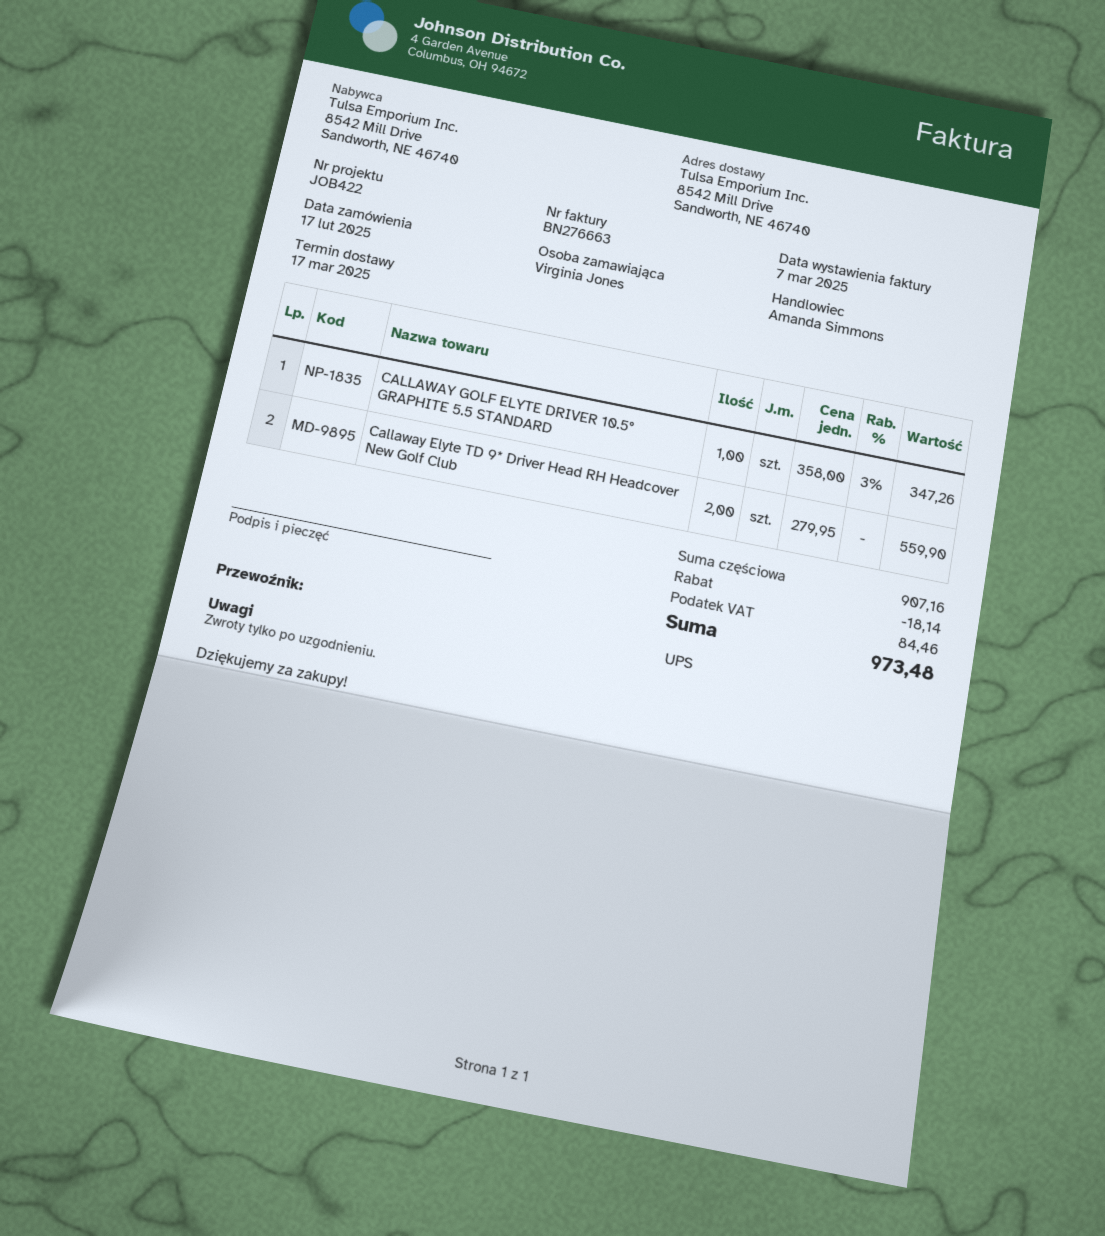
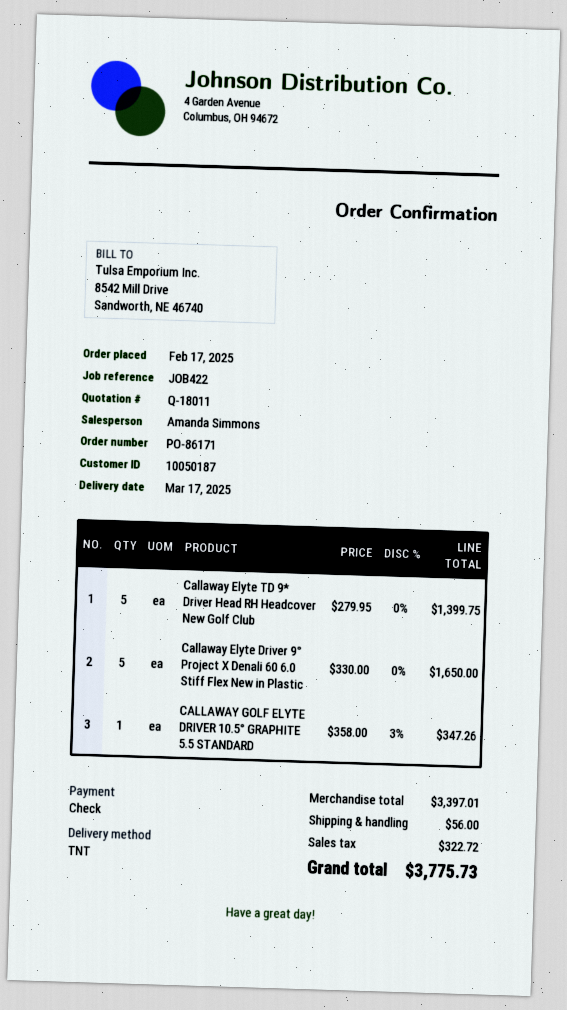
shipping method: UPS -> TNT
Callaway Elyte TD 9* Driver Head RH Headcover New Golf Club: 2 x 279.95 = 559.90 -> 5 x 279.95 = 1399.75
Callaway Elyte Driver 9° Project X Denali 60 6.0 Stiff Flex New in Plastic: none -> 5 x 330.00 = 1650.00
subtotal: 907.16 -> 3397.01
discount: 18.14 -> none
shipping: none -> 56.00
tax: 84.46 -> 322.72
total: 973.48 -> 3775.73

